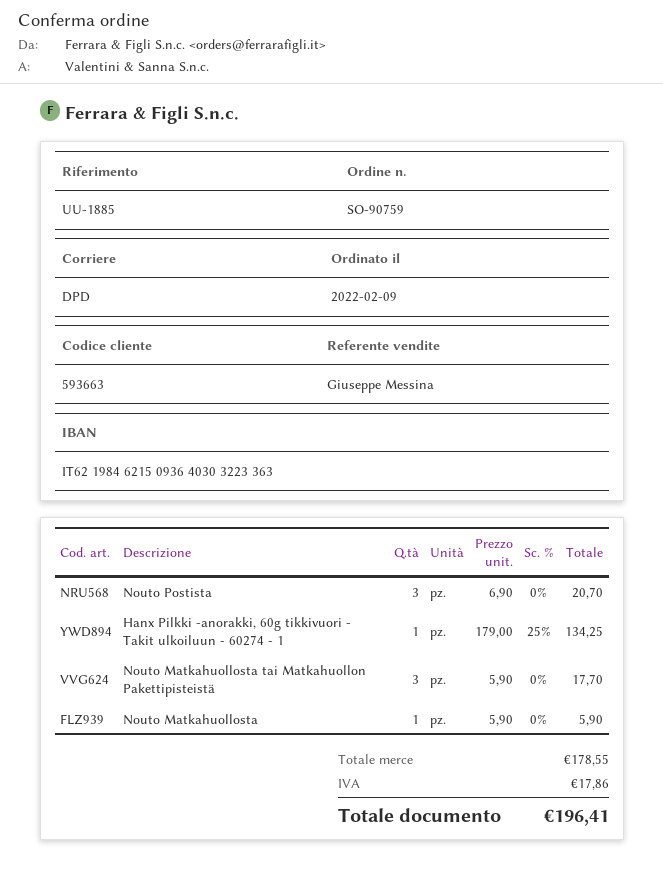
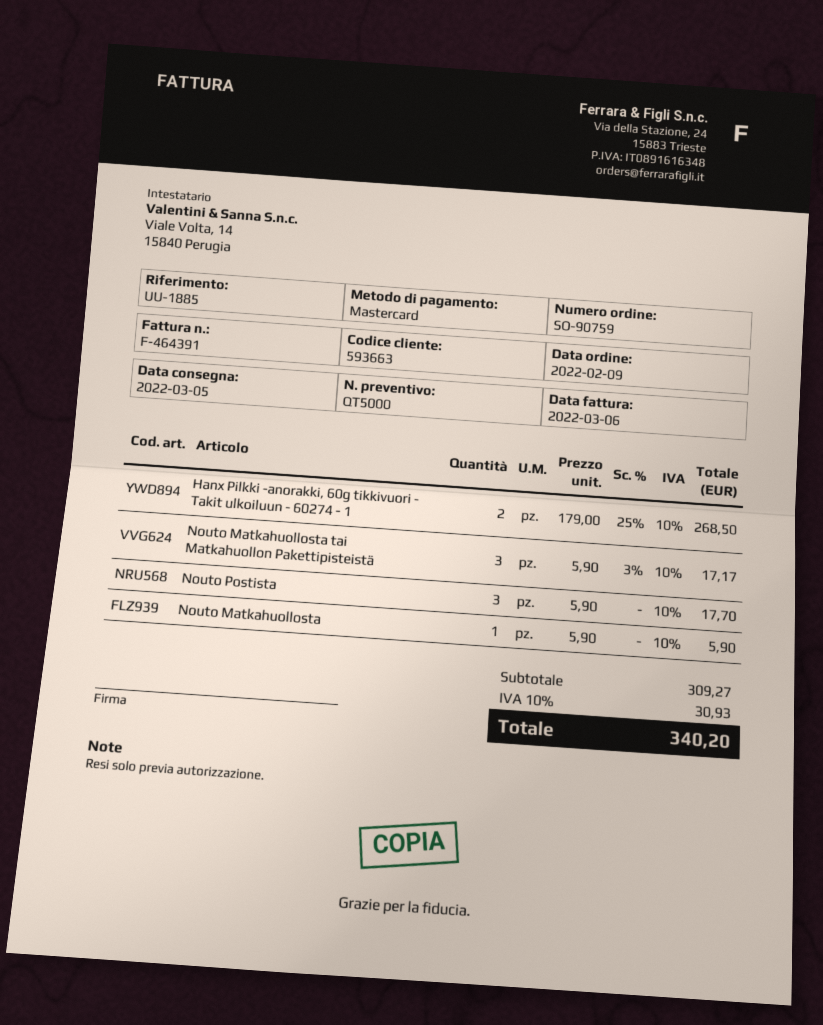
Nouto Postista: 3 x 6.90 = 20.70 -> 3 x 5.90 = 17.70
Hanx Pilkki -anorakki, 60g tikkivuori - Takit ulkoiluun - 60274 - 1: 1 x 179.00 - 25% = 134.25 -> 2 x 179.00 - 25% = 268.50
Nouto Matkahuollosta tai Matkahuollon Pakettipisteistä: 3 x 5.90 = 17.70 -> 3 x 5.90 - 3% = 17.17
subtotal: 178.55 -> 309.27
tax: 17.86 -> 30.93
total: 196.41 -> 340.20

